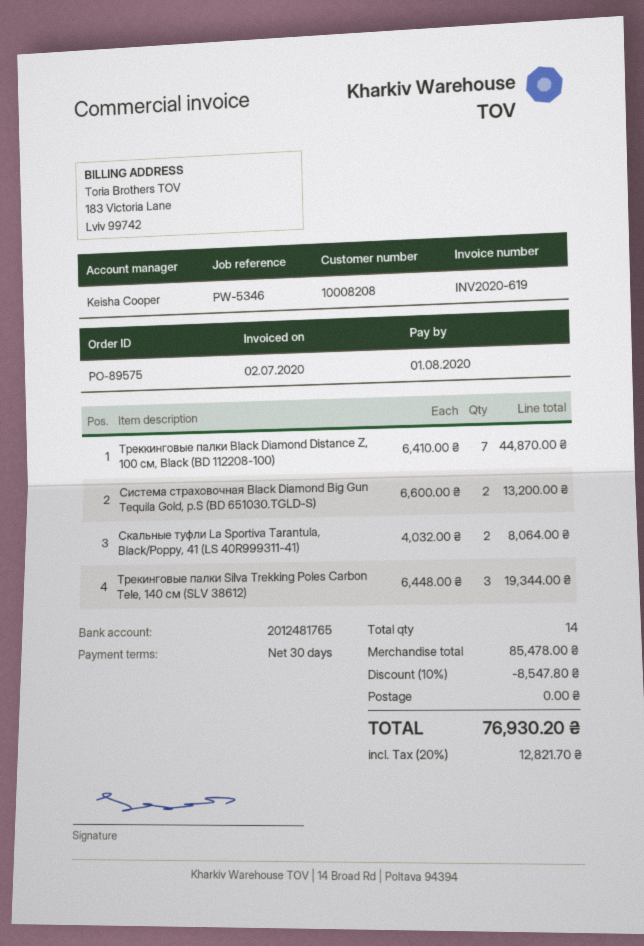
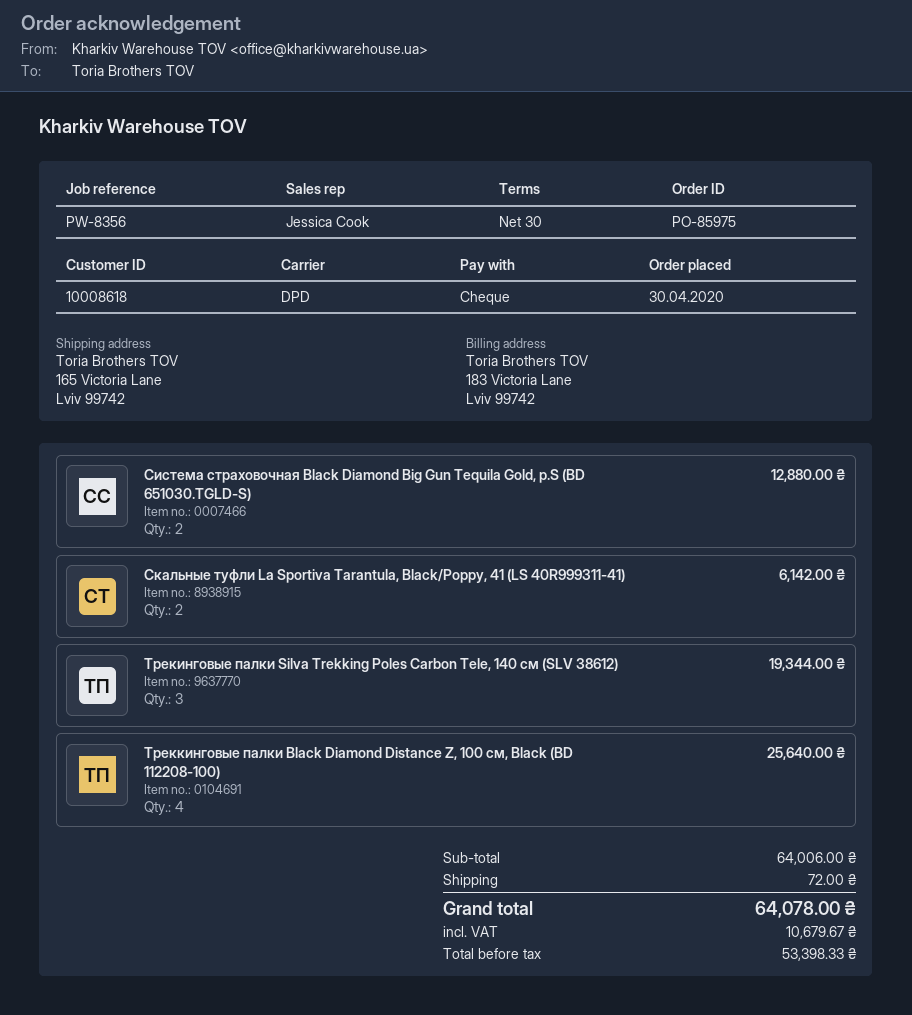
order number: PO-89575 -> PO-85975
customer number: 10008208 -> 10008618
reference: PW-5346 -> PW-8356
sales rep: Keisha Cooper -> Jessica Cook
Треккинговые палки Black Diamond Distance Z, 100 см, Black (BD 112208-100): 7 for 44870.00 -> 4 for 25640.00
Система страховочная Black Diamond Big Gun Tequila Gold, р.S (BD 651030.TGLD-S): 2 for 13200.00 -> 2 for 12880.00
Скальные туфли La Sportiva Tarantula, Black/Poppy, 41 (LS 40R999311-41): 2 for 8064.00 -> 2 for 6142.00
subtotal: 85478.00 -> 64006.00
discount: 10% = 8547.80 -> none
shipping: 0.00 -> 72.00
tax: 12821.70 -> 10679.67
total: 76930.20 -> 64078.00

